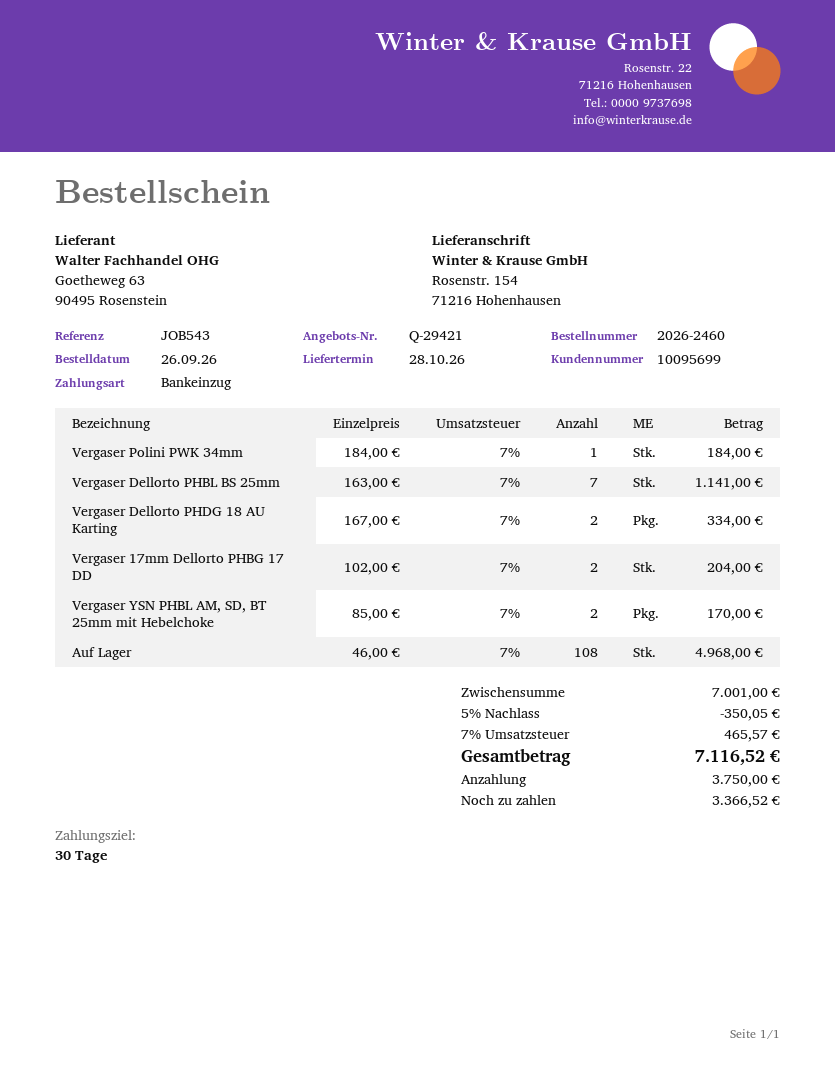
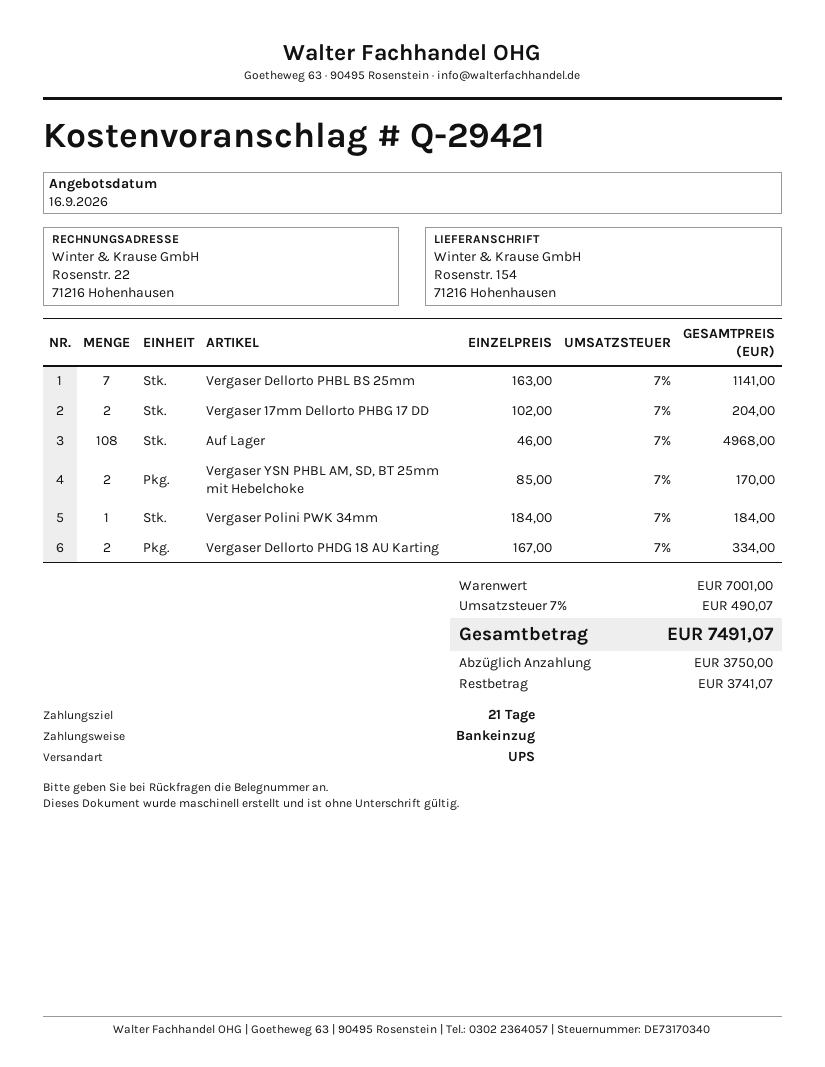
payment terms: 30 days -> 21 days
discount: 5% = 350.05 -> none
tax: 7% = 465.57 -> 7% = 490.07
total: 7116.52 -> 7491.07
balance: 3366.52 -> 3741.07

